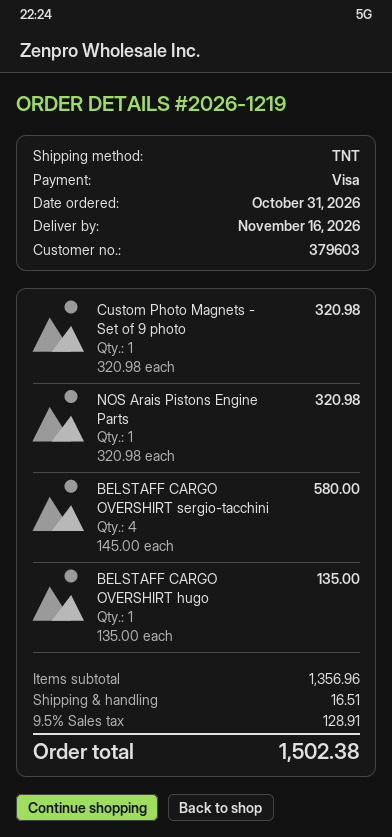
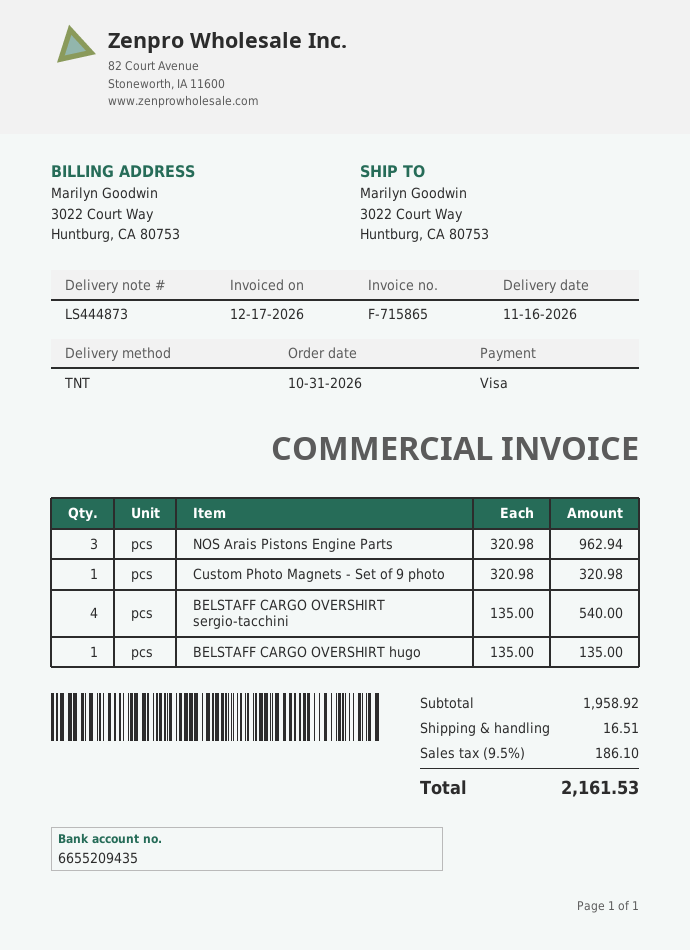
NOS Arais Pistons Engine Parts: 1 x 320.98 = 320.98 -> 3 x 320.98 = 962.94
BELSTAFF CARGO OVERSHIRT sergio-tacchini: 4 x 145.00 = 580.00 -> 4 x 135.00 = 540.00
subtotal: 1356.96 -> 1958.92
tax: 9.5% = 128.91 -> 9.5% = 186.10
total: 1502.38 -> 2161.53

